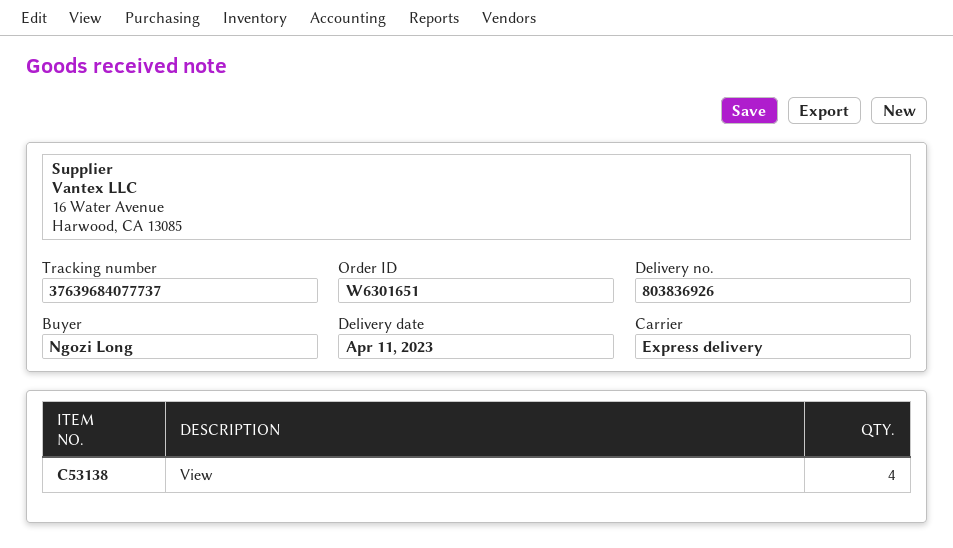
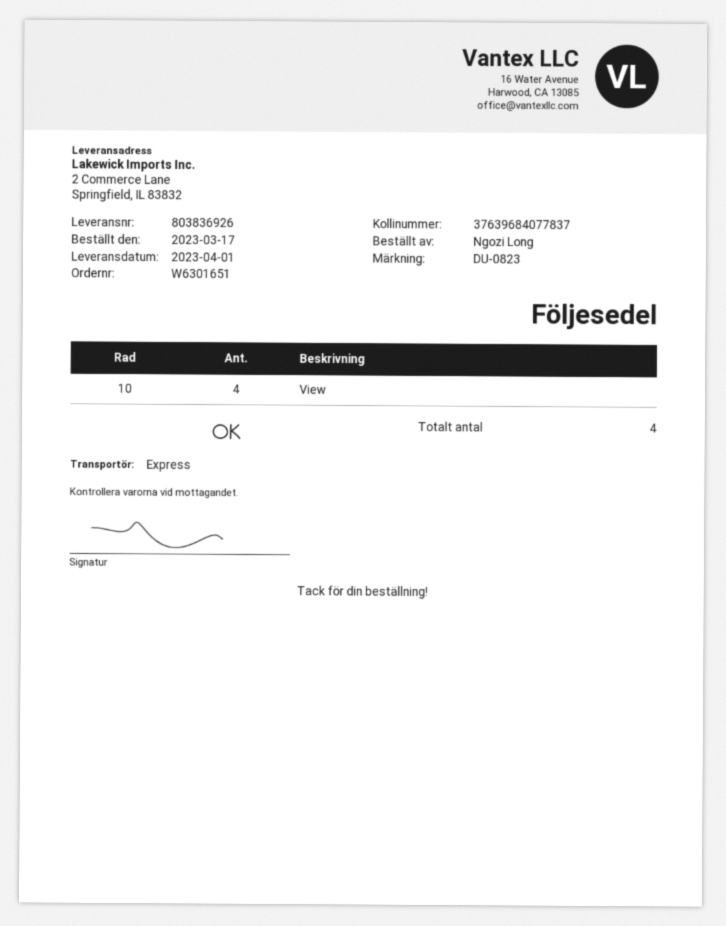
delivery date: 2023-04-11 -> 2023-04-01
tracking number: 37639684077737 -> 37639684077837

